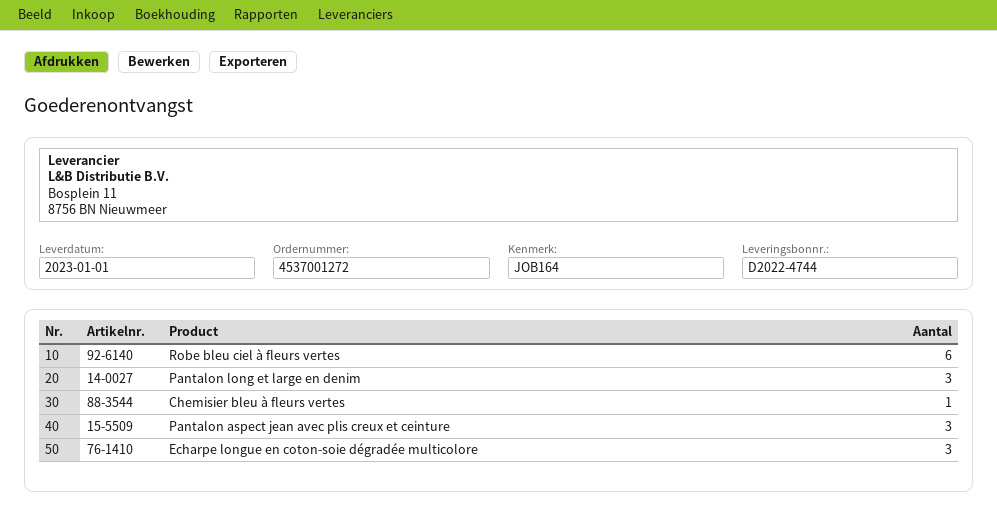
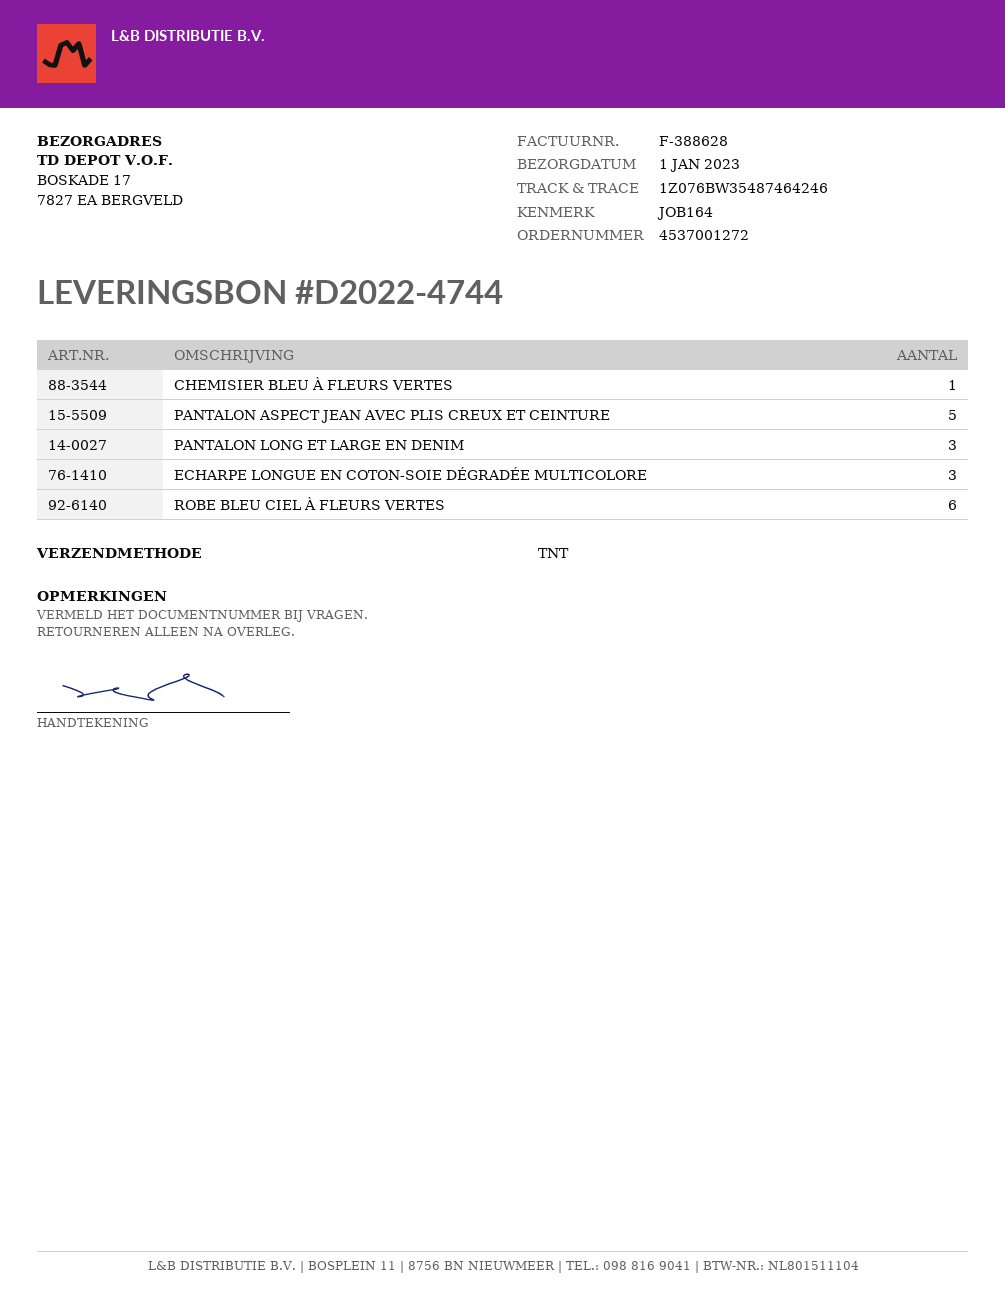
Pantalon aspect jean avec plis creux et ceinture: 3 -> 5

